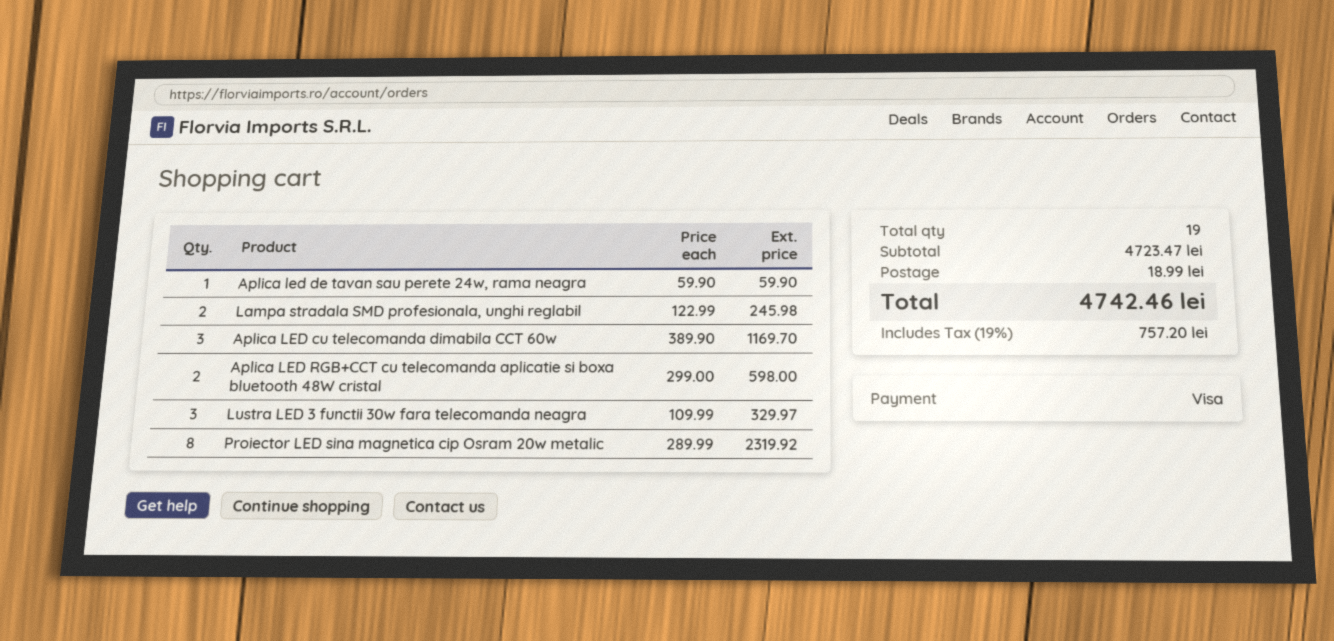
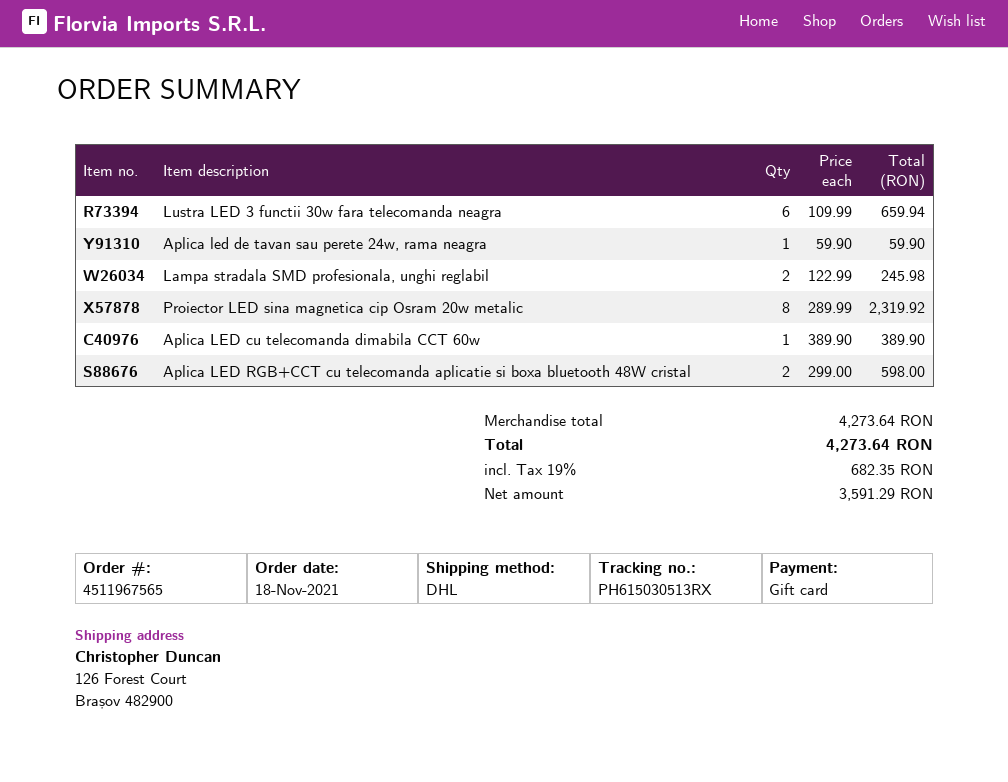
payment method: Visa -> gift card
Aplica LED cu telecomanda dimabila CCT 60w: 3 x 389.90 = 1169.70 -> 1 x 389.90 = 389.90
Lustra LED 3 functii 30w fara telecomanda neagra: 3 x 109.99 = 329.97 -> 6 x 109.99 = 659.94
subtotal: 4723.47 -> 4273.64
shipping: 18.99 -> none
tax: 19% = 757.20 -> 19% = 682.35
total: 4742.46 -> 4273.64

